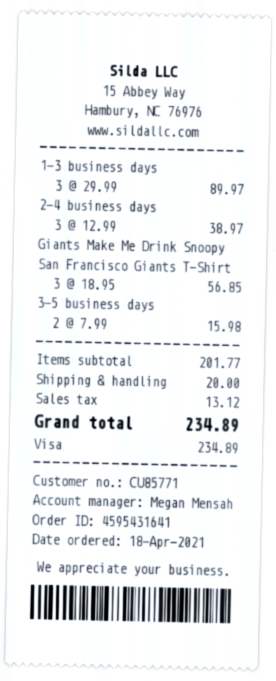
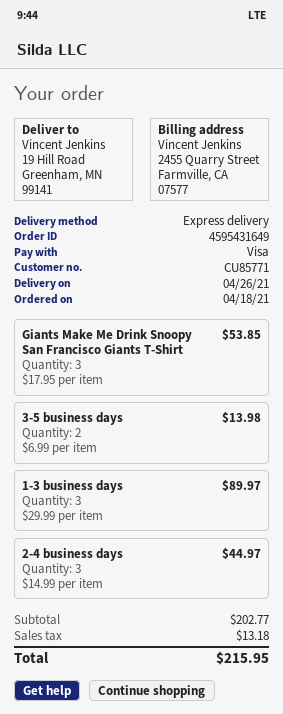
order number: 4595431641 -> 4595431649
2-4 business days: 3 x 12.99 = 38.97 -> 3 x 14.99 = 44.97
Giants Make Me Drink Snoopy San Francisco Giants T-Shirt: 3 x 18.95 = 56.85 -> 3 x 17.95 = 53.85
3-5 business days: 2 x 7.99 = 15.98 -> 2 x 6.99 = 13.98
subtotal: 201.77 -> 202.77
shipping: 20.00 -> none
tax: 13.12 -> 13.18
total: 234.89 -> 215.95

